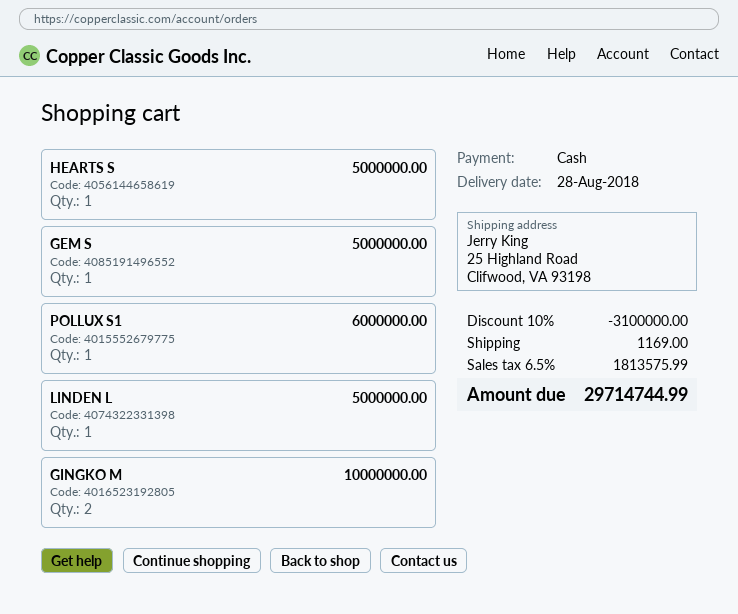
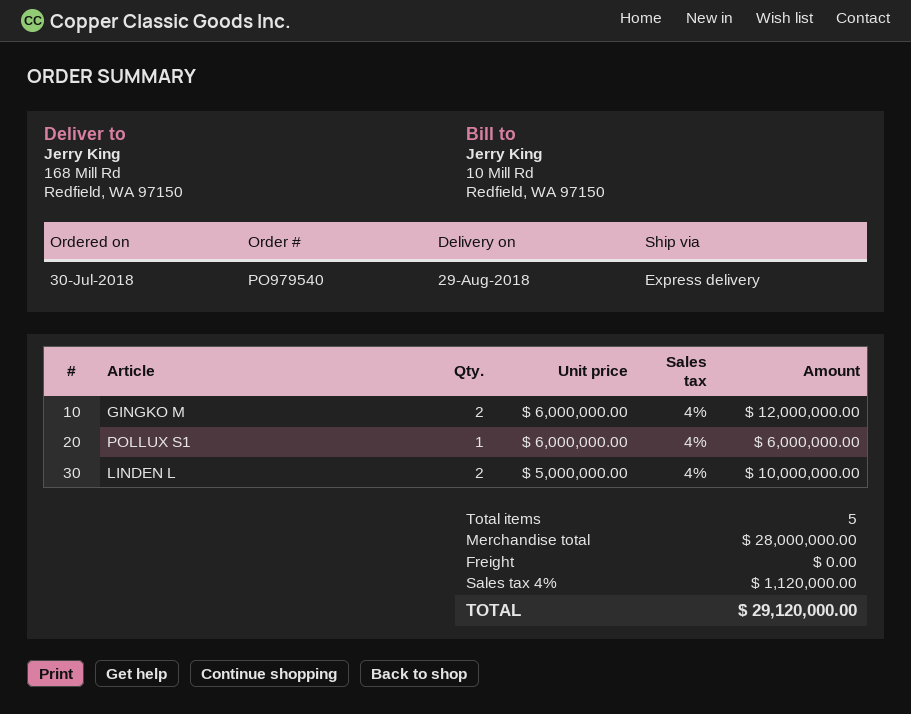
delivery date: 2018-08-28 -> 2018-08-29
ship to: 25 Highland Road, Clifwood, VA 93198 -> 168 Mill Rd, Redfield, WA 97150
HEARTS S: 1 for 5000000.00 -> none
GEM S: 1 for 5000000.00 -> none
LINDEN L: 1 for 5000000.00 -> 2 for 10000000.00
GINGKO M: 2 for 10000000.00 -> 2 for 12000000.00
discount: 10% = 3100000.00 -> none
shipping: 1169.00 -> 0.00
tax: 6.5% = 1813575.99 -> 4% = 1120000.00
total: 29714744.99 -> 29120000.00

